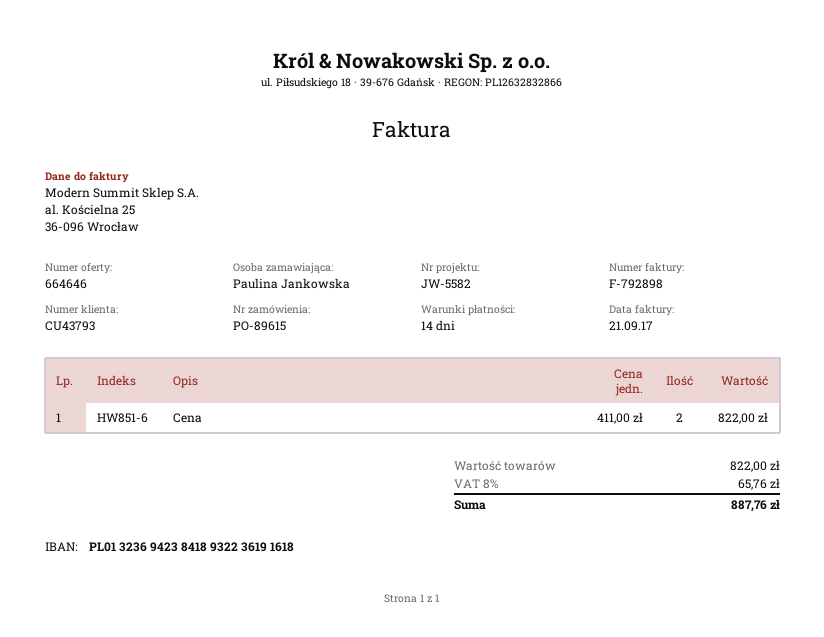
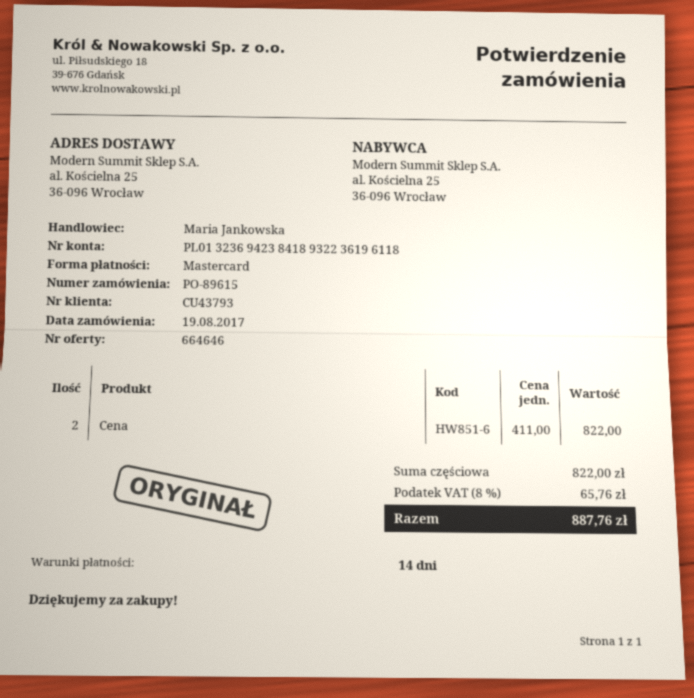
bank account: PL01323694238418932236191618 -> PL01323694238418932236196118

